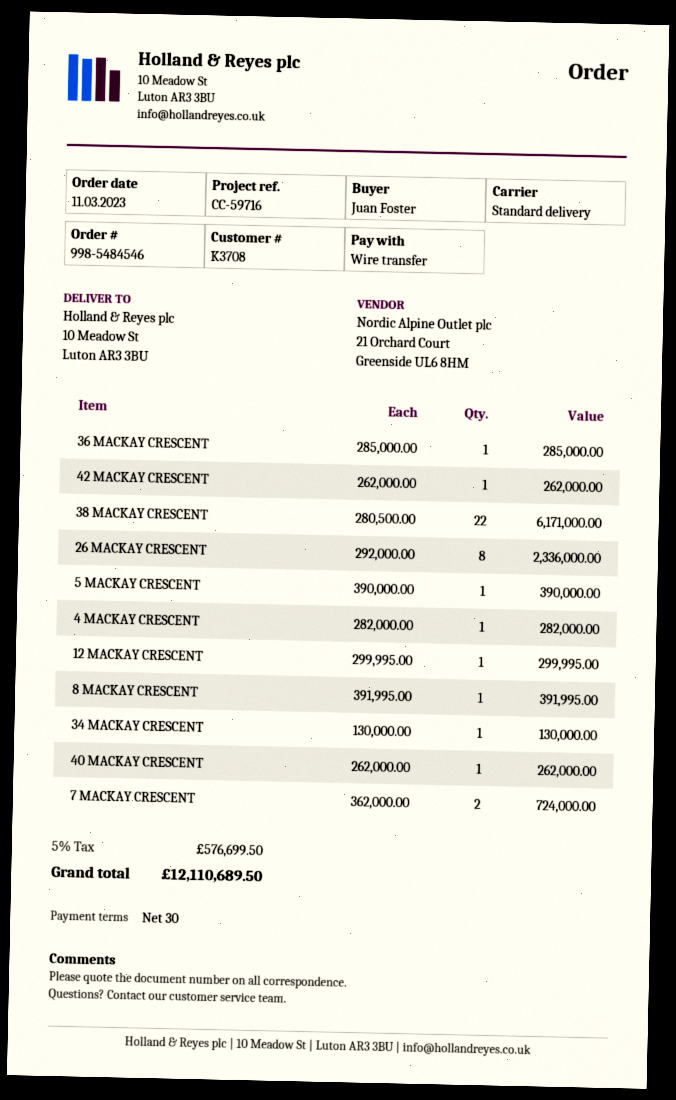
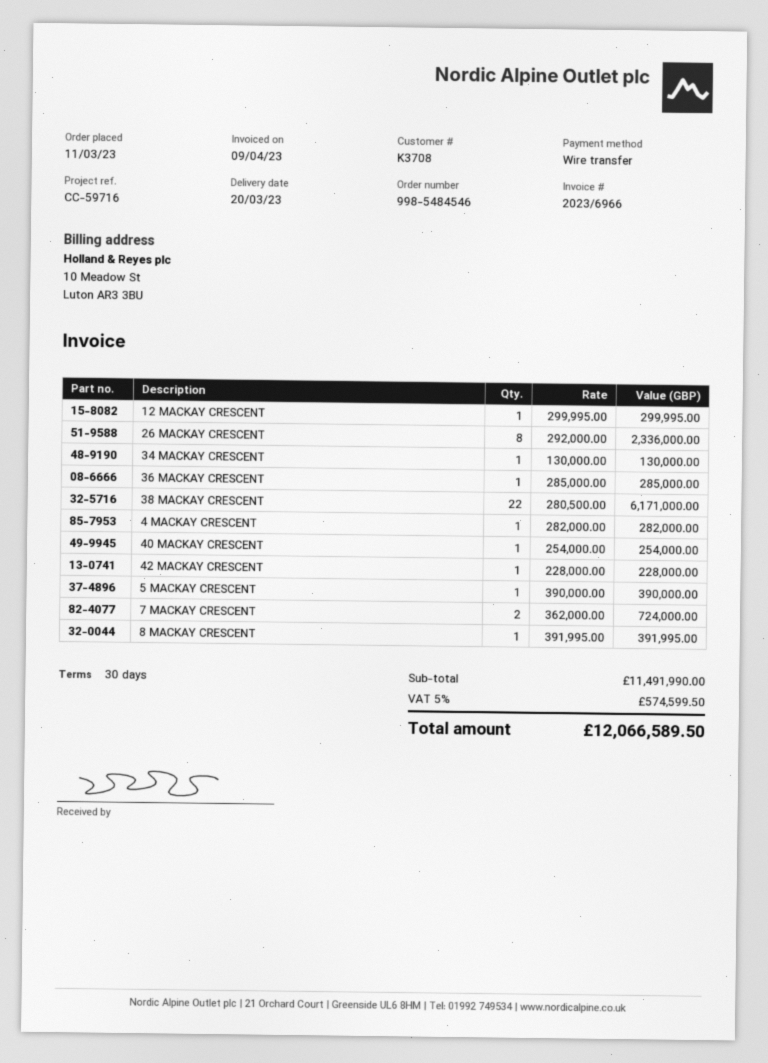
42 MACKAY CRESCENT: 1 x 262000.00 = 262000.00 -> 1 x 228000.00 = 228000.00
40 MACKAY CRESCENT: 1 x 262000.00 = 262000.00 -> 1 x 254000.00 = 254000.00
tax: 5% = 576699.50 -> 5% = 574599.50
total: 12110689.50 -> 12066589.50

